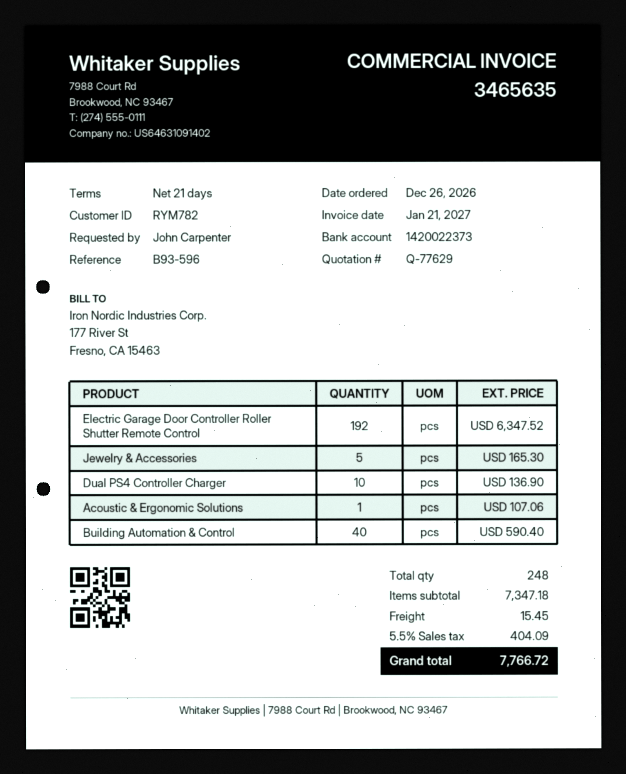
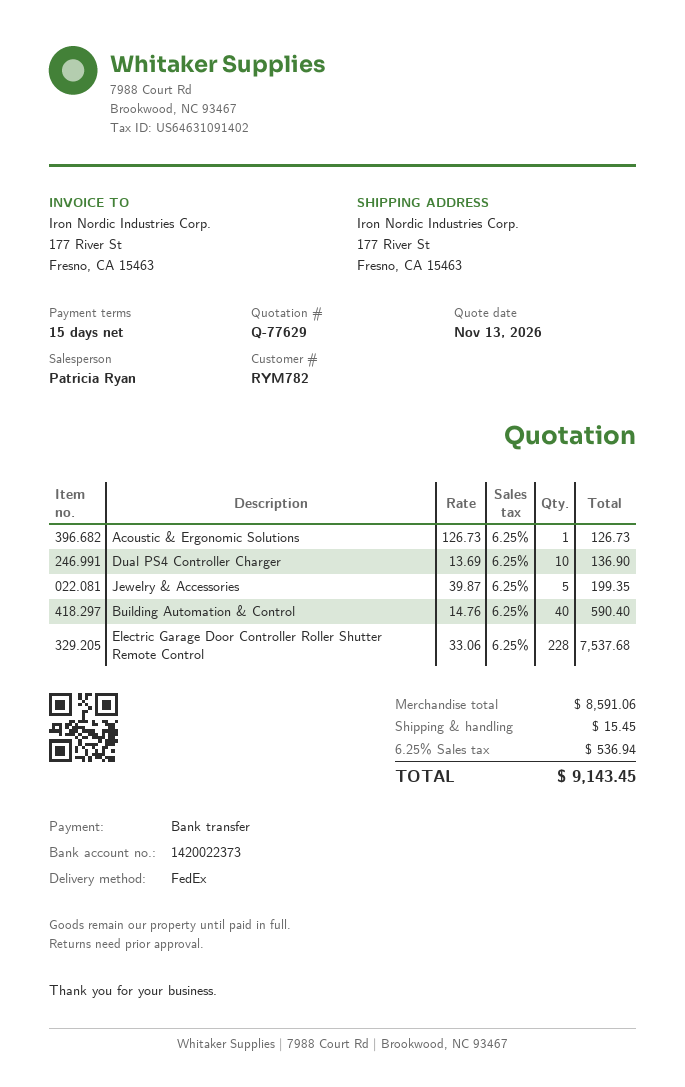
payment terms: 21 days -> 15 days
Electric Garage Door Controller Roller Shutter Remote Control: 192 for 6347.52 -> 228 for 7537.68
Jewelry & Accessories: 5 for 165.30 -> 5 for 199.35
Acoustic & Ergonomic Solutions: 1 for 107.06 -> 1 for 126.73
subtotal: 7347.18 -> 8591.06
tax: 5.5% = 404.09 -> 6.25% = 536.94
total: 7766.72 -> 9143.45

